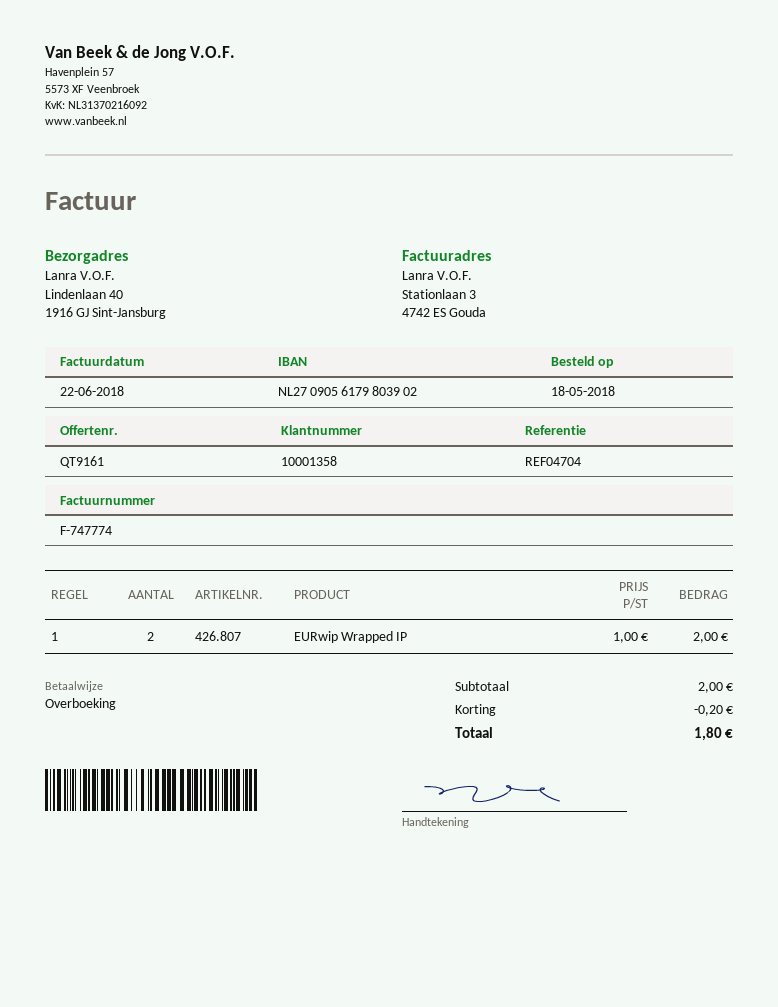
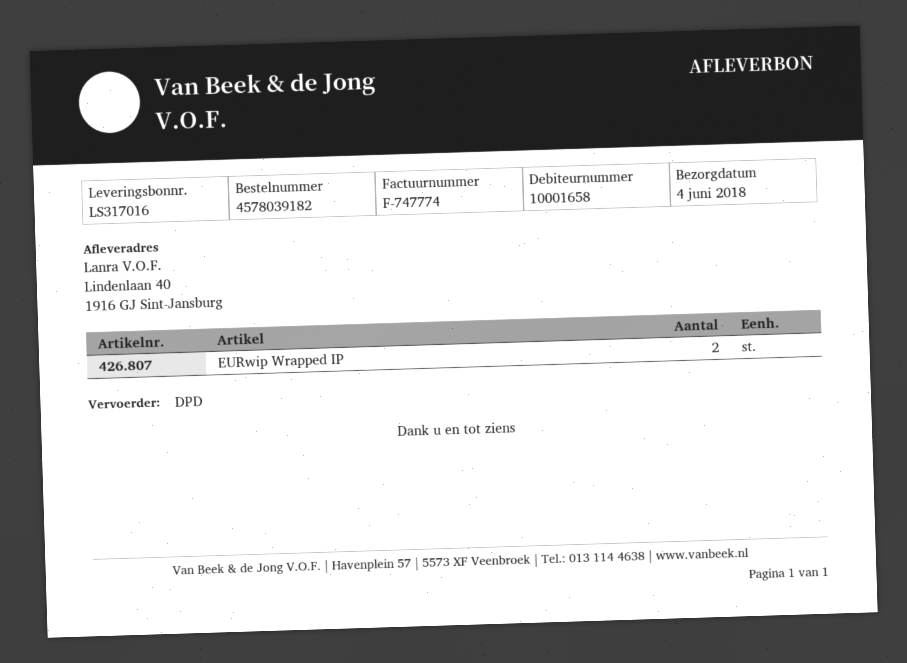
customer number: 10001358 -> 10001658

